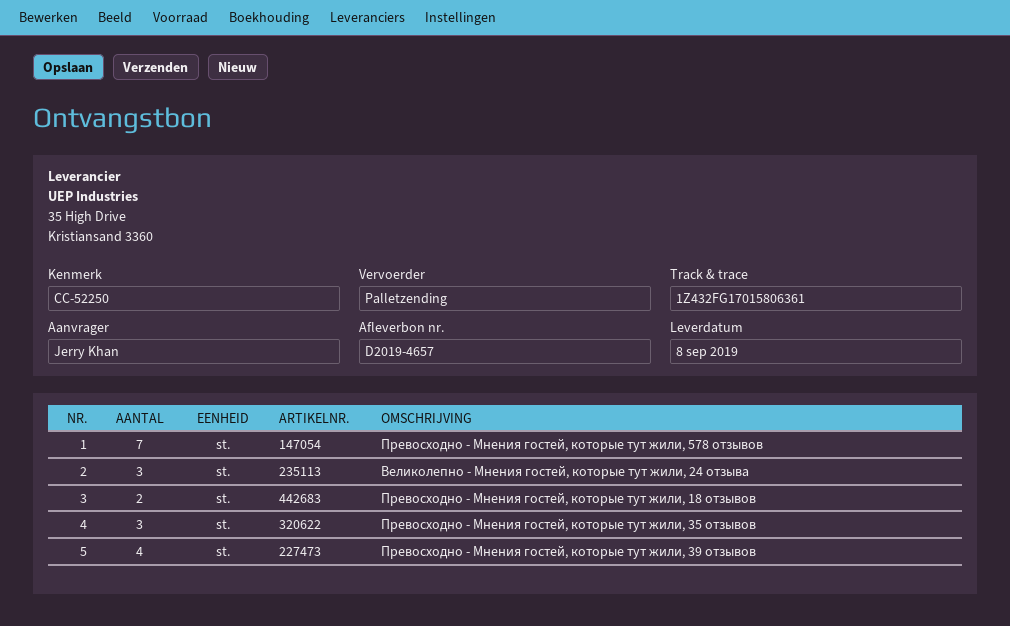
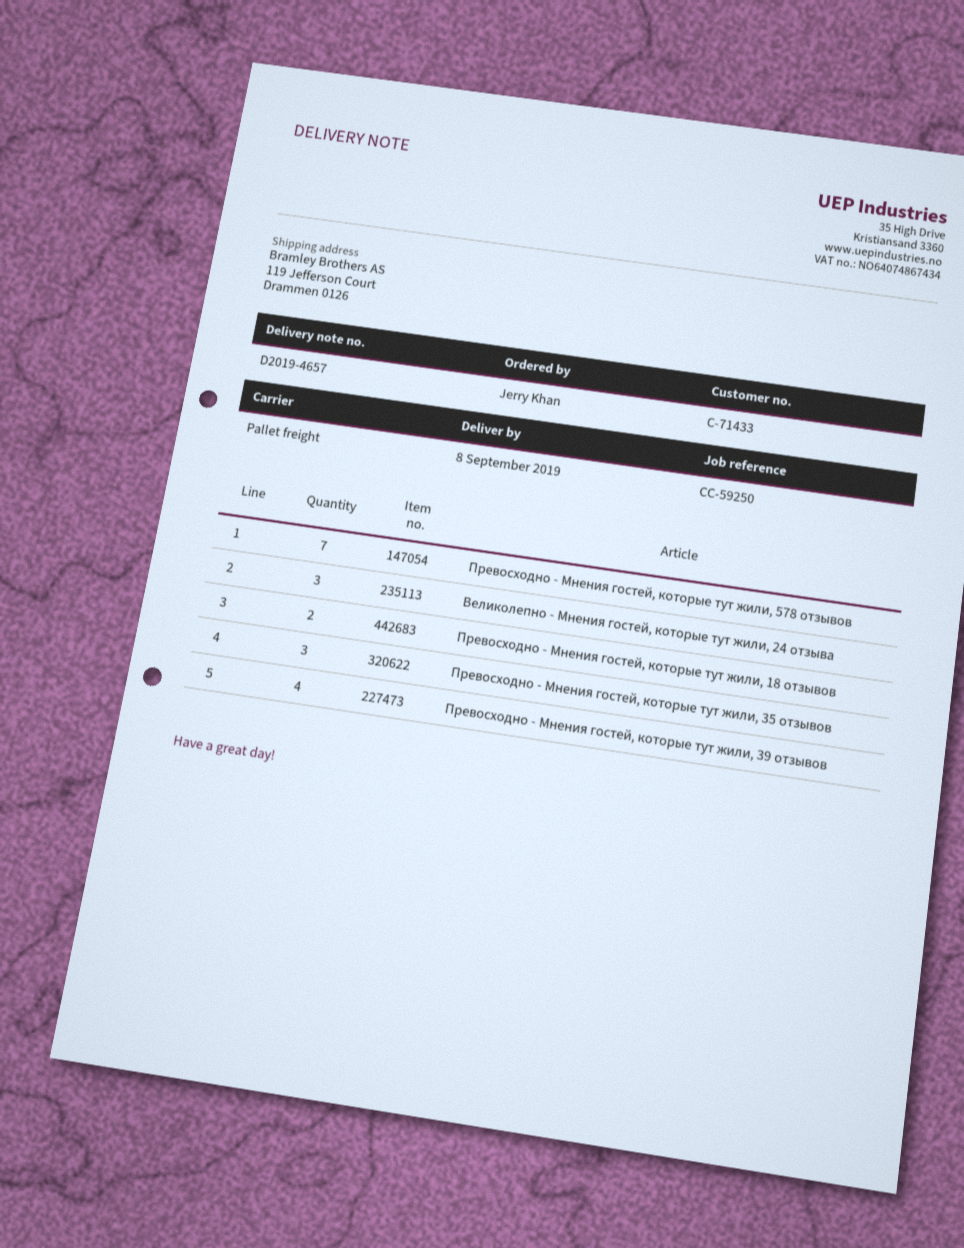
reference: CC-52250 -> CC-59250

